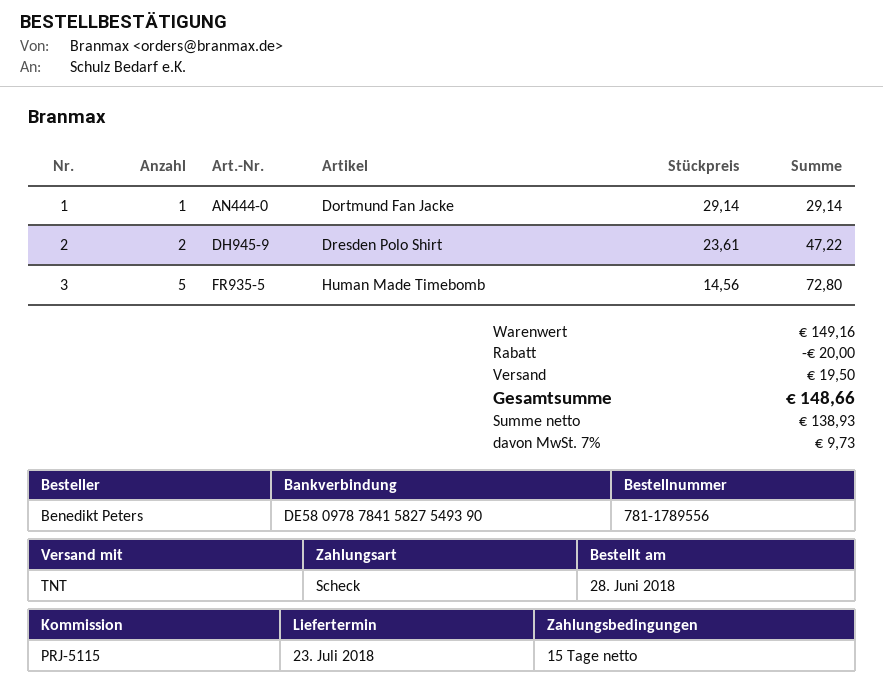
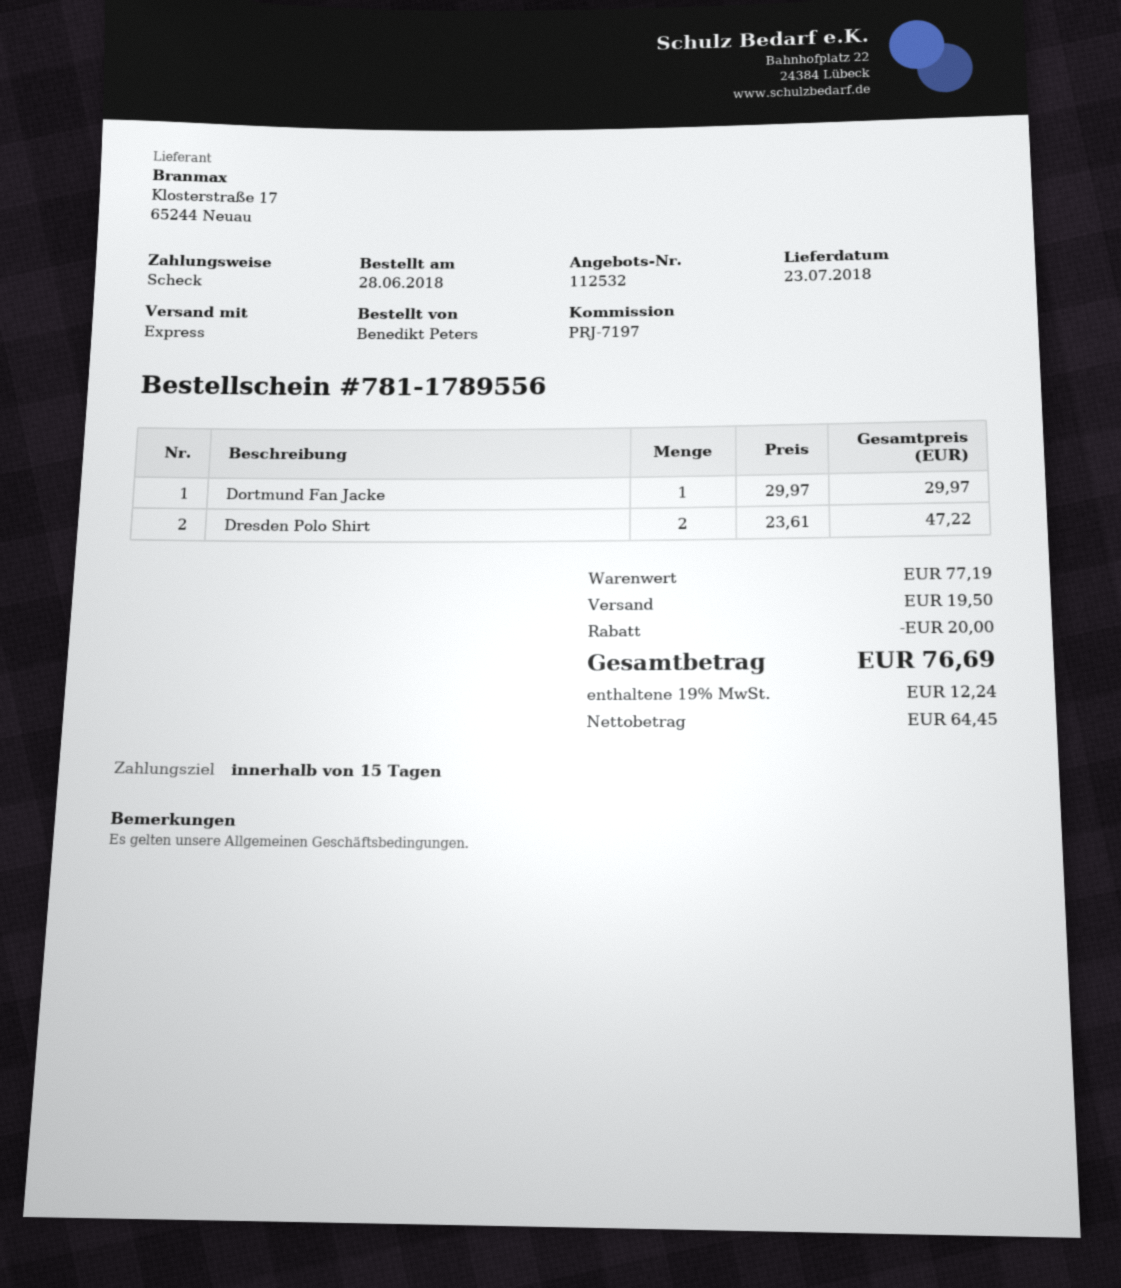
reference: PRJ-5115 -> PRJ-7197
shipping method: TNT -> express
Dortmund Fan Jacke: 1 x 29.14 = 29.14 -> 1 x 29.97 = 29.97
Human Made Timebomb: 5 x 14.56 = 72.80 -> none
subtotal: 149.16 -> 77.19
net: 138.93 -> 64.45
tax: 7% = 9.73 -> 19% = 12.24
total: 148.66 -> 76.69

